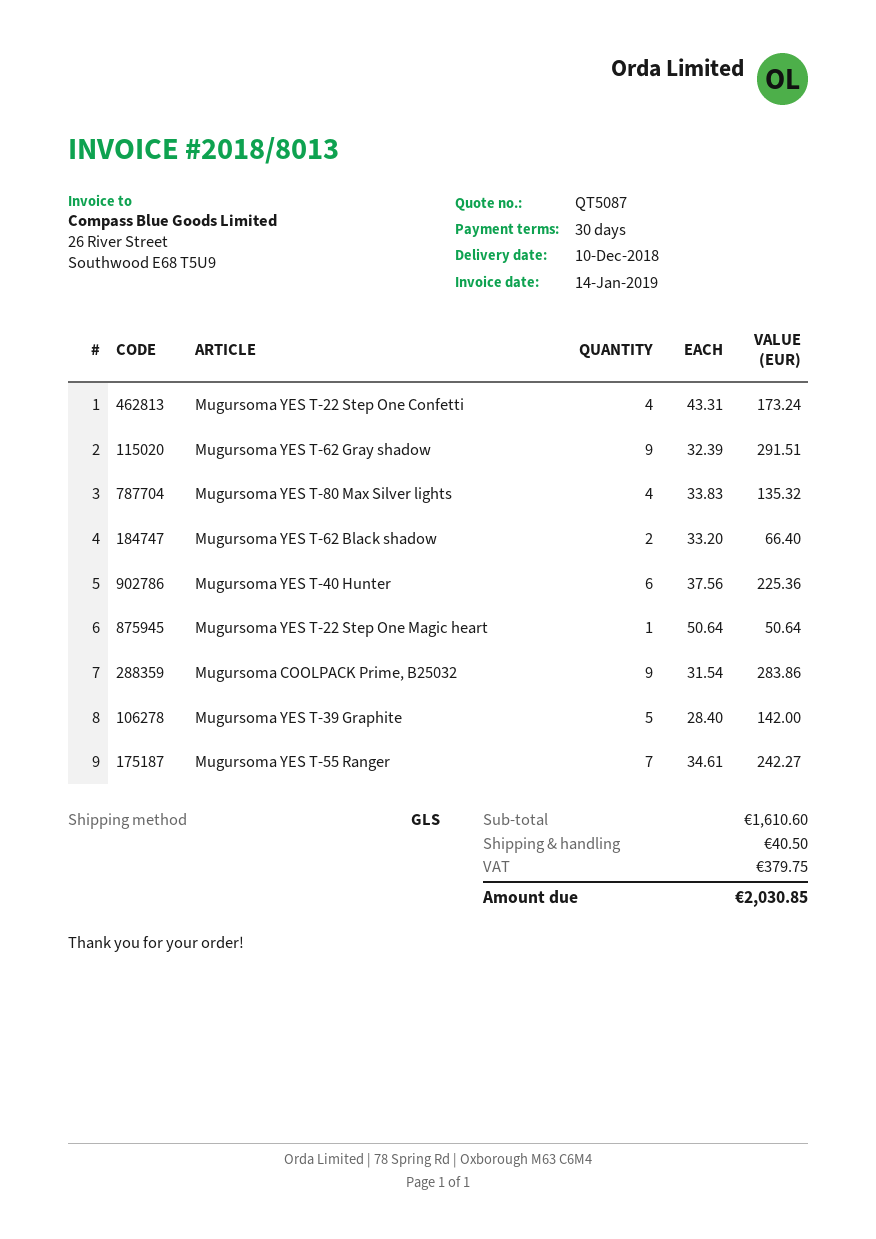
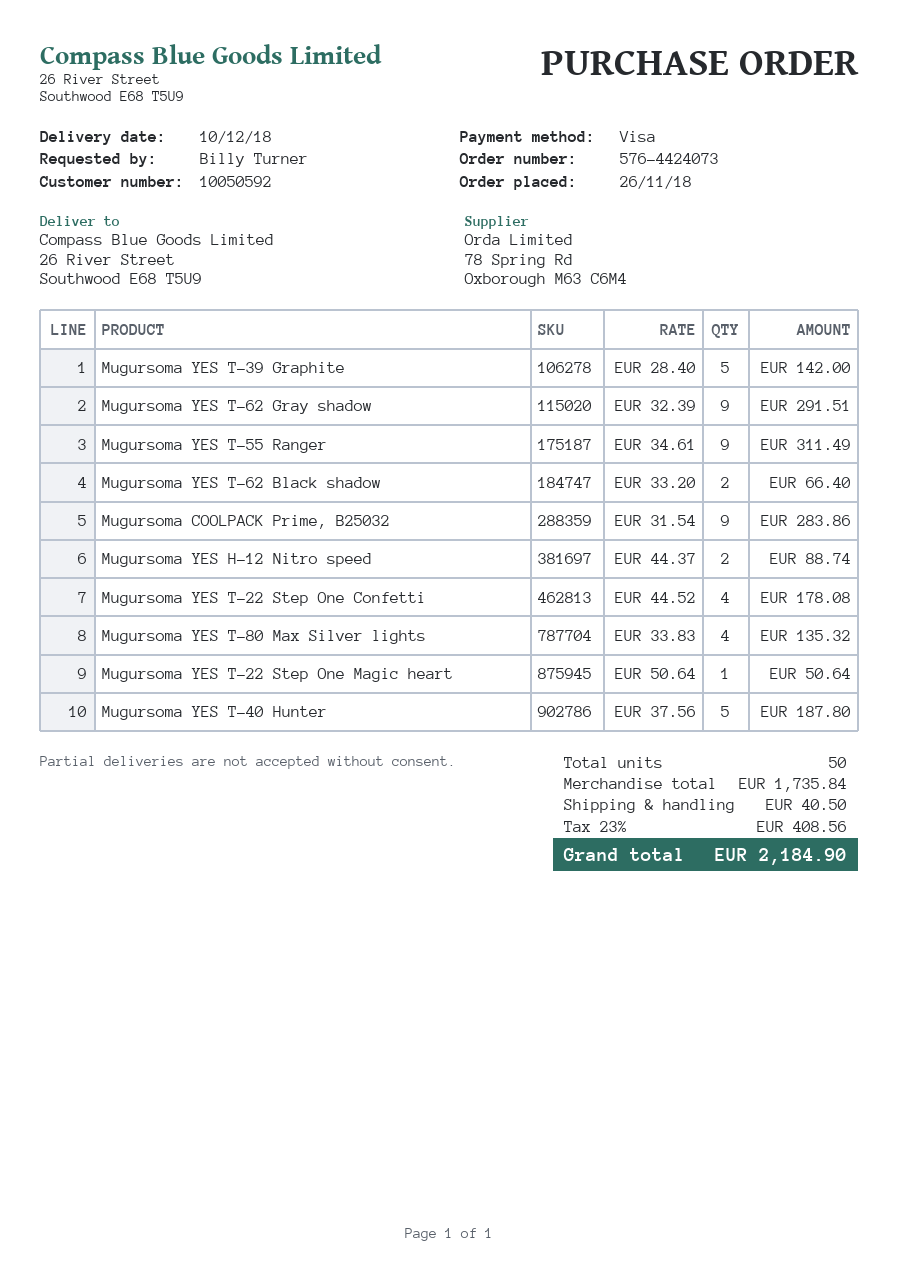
Mugursoma YES T-22 Step One Confetti: 4 x 43.31 = 173.24 -> 4 x 44.52 = 178.08
Mugursoma YES T-40 Hunter: 6 x 37.56 = 225.36 -> 5 x 37.56 = 187.80
Mugursoma YES T-55 Ranger: 7 x 34.61 = 242.27 -> 9 x 34.61 = 311.49
Mugursoma YES H-12 Nitro speed: none -> 2 x 44.37 = 88.74
subtotal: 1610.60 -> 1735.84
tax: 379.75 -> 408.56
total: 2030.85 -> 2184.90

